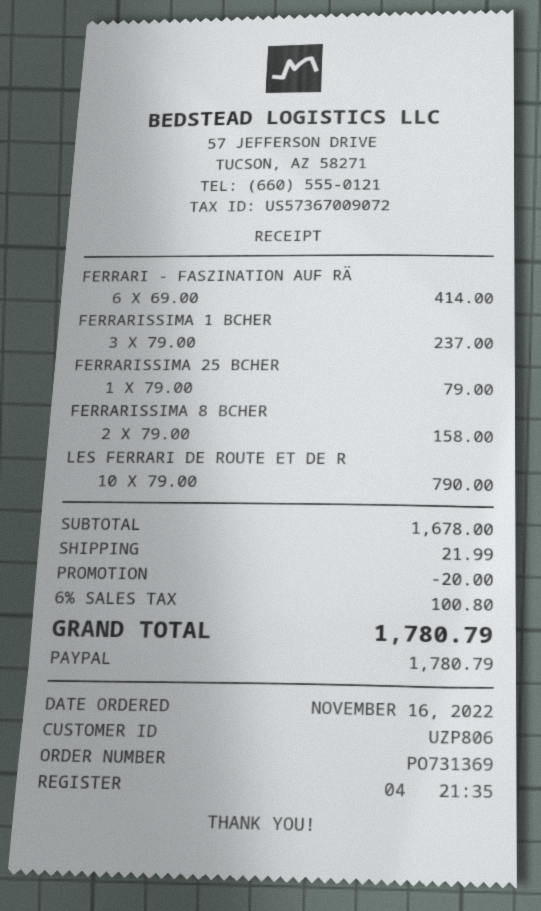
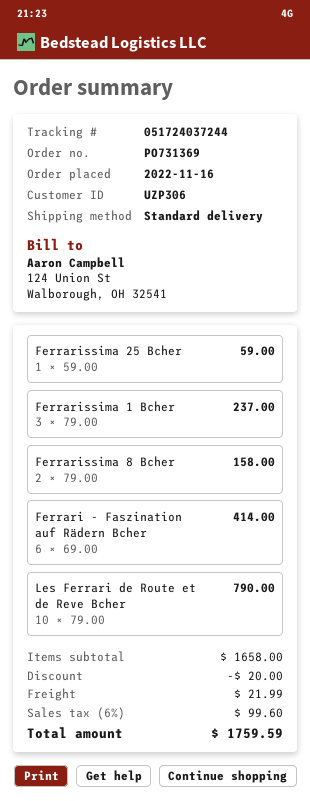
customer number: UZP806 -> UZP306
FERRARISSIMA 25 BCHER: 1 x 79.00 = 79.00 -> 1 x 59.00 = 59.00
subtotal: 1678.00 -> 1658.00
tax: 6% = 100.80 -> 6% = 99.60
total: 1780.79 -> 1759.59

